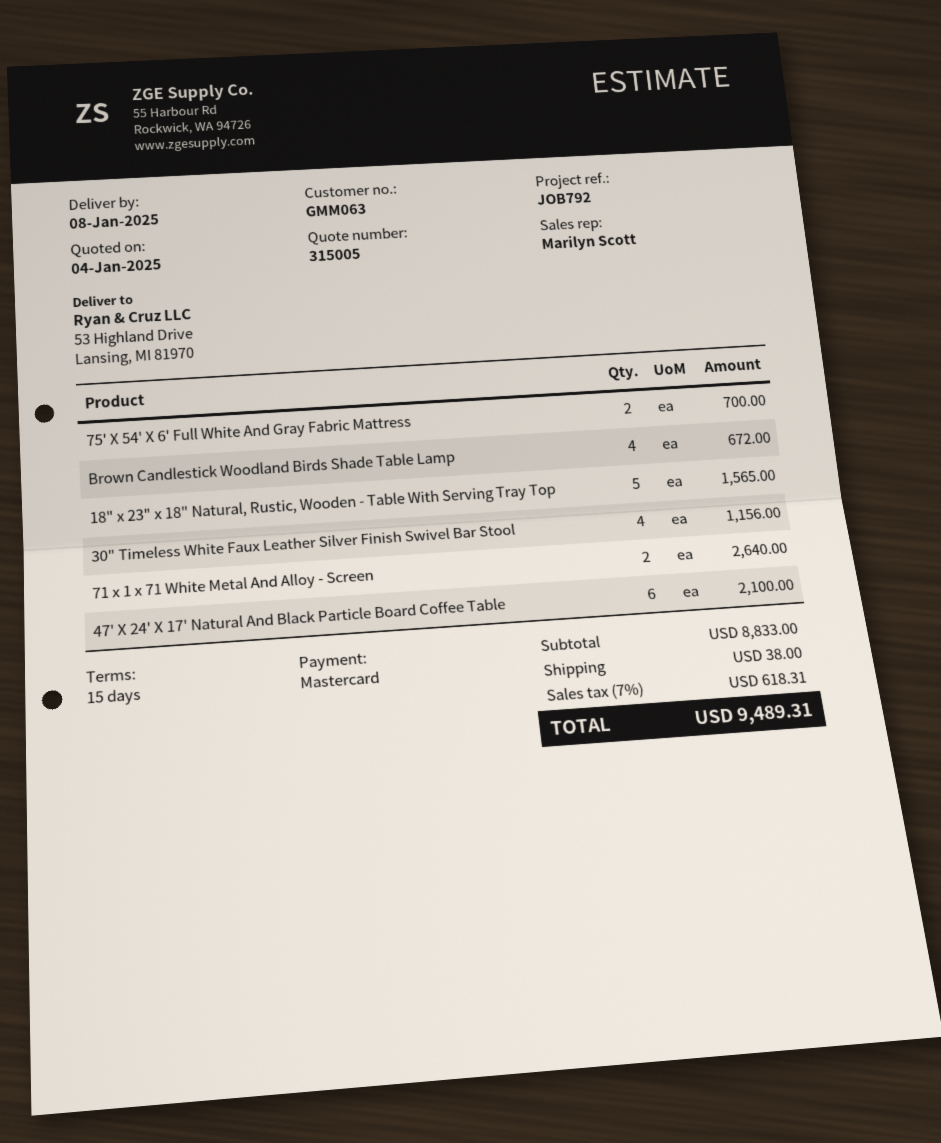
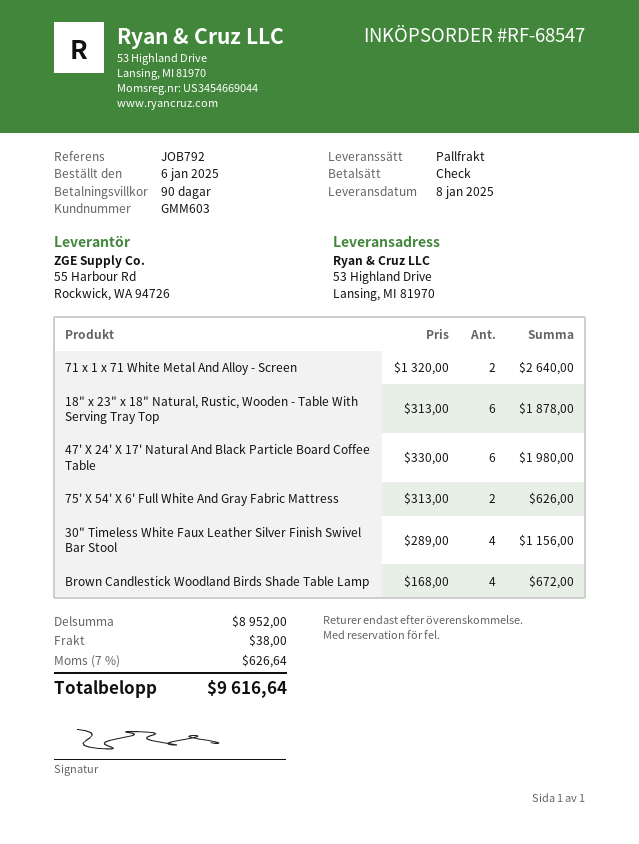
payment terms: 15 days -> 90 days
customer number: GMM063 -> GMM603
payment method: Mastercard -> cheque
75' X 54' X 6' Full White And Gray Fabric Mattress: 2 for 700.00 -> 2 for 626.00
18" x 23" x 18" Natural, Rustic, Wooden - Table With Serving Tray Top: 5 for 1565.00 -> 6 for 1878.00
47' X 24' X 17' Natural And Black Particle Board Coffee Table: 6 for 2100.00 -> 6 for 1980.00
subtotal: 8833.00 -> 8952.00
tax: 7% = 618.31 -> 7% = 626.64
total: 9489.31 -> 9616.64

